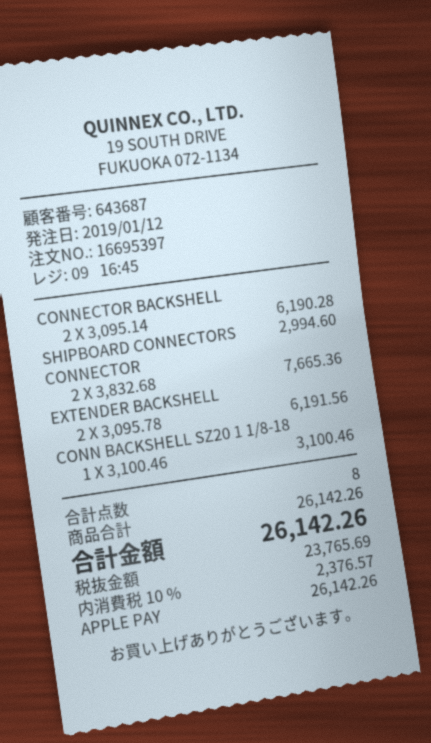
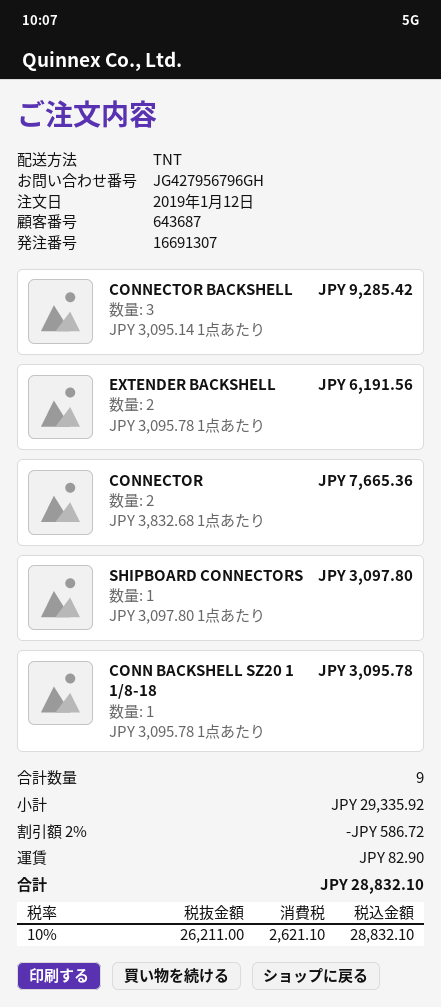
order number: 16695397 -> 16691307
CONNECTOR BACKSHELL: 2 x 3095.14 = 6190.28 -> 3 x 3095.14 = 9285.42
SHIPBOARD CONNECTORS: 1 x 2994.60 = 2994.60 -> 1 x 3097.80 = 3097.80
CONN BACKSHELL SZ20 1 1/8-18: 1 x 3100.46 = 3100.46 -> 1 x 3095.78 = 3095.78
total quantity: 8 -> 9
subtotal: 26142.26 -> 29335.92
discount: none -> 2% = 586.72
shipping: none -> 82.90
net: 23765.69 -> 26211.00
tax: 10% = 2376.57 -> 10% = 2621.10
total: 26142.26 -> 28832.10

